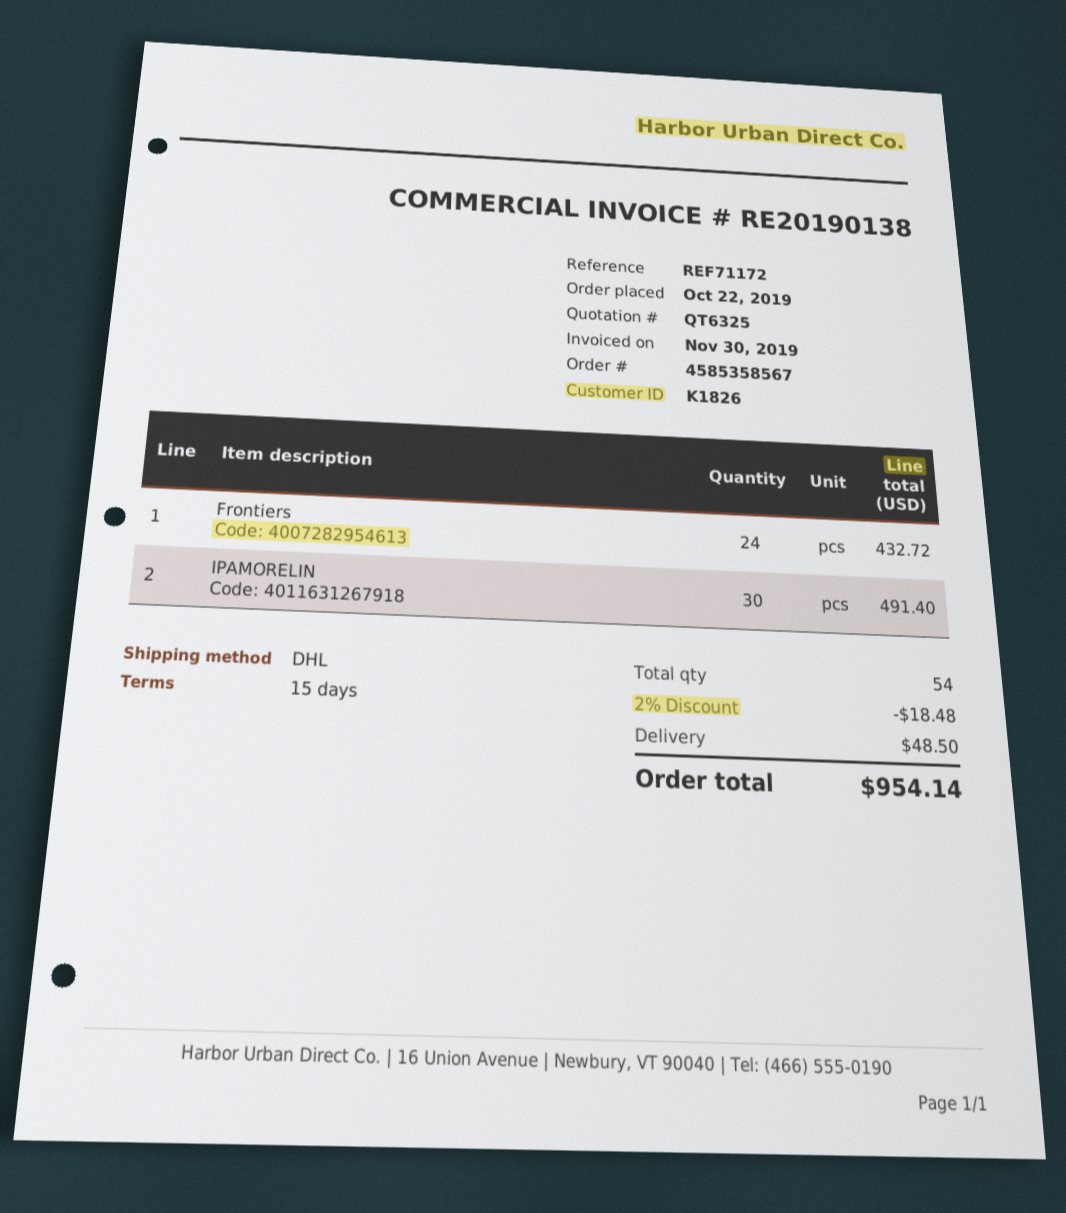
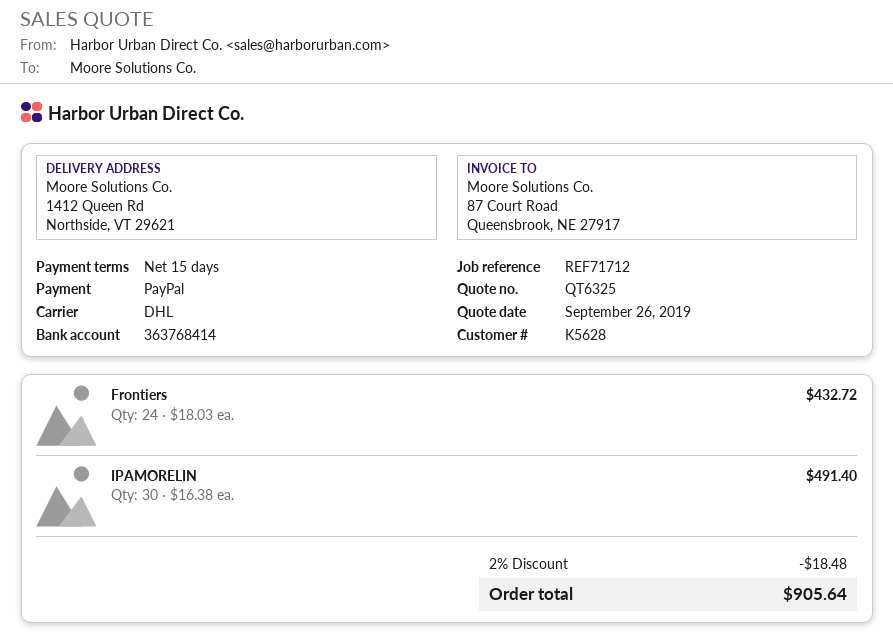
customer number: K1826 -> K5628
reference: REF71172 -> REF71712
shipping: 48.50 -> none
total: 954.14 -> 905.64

